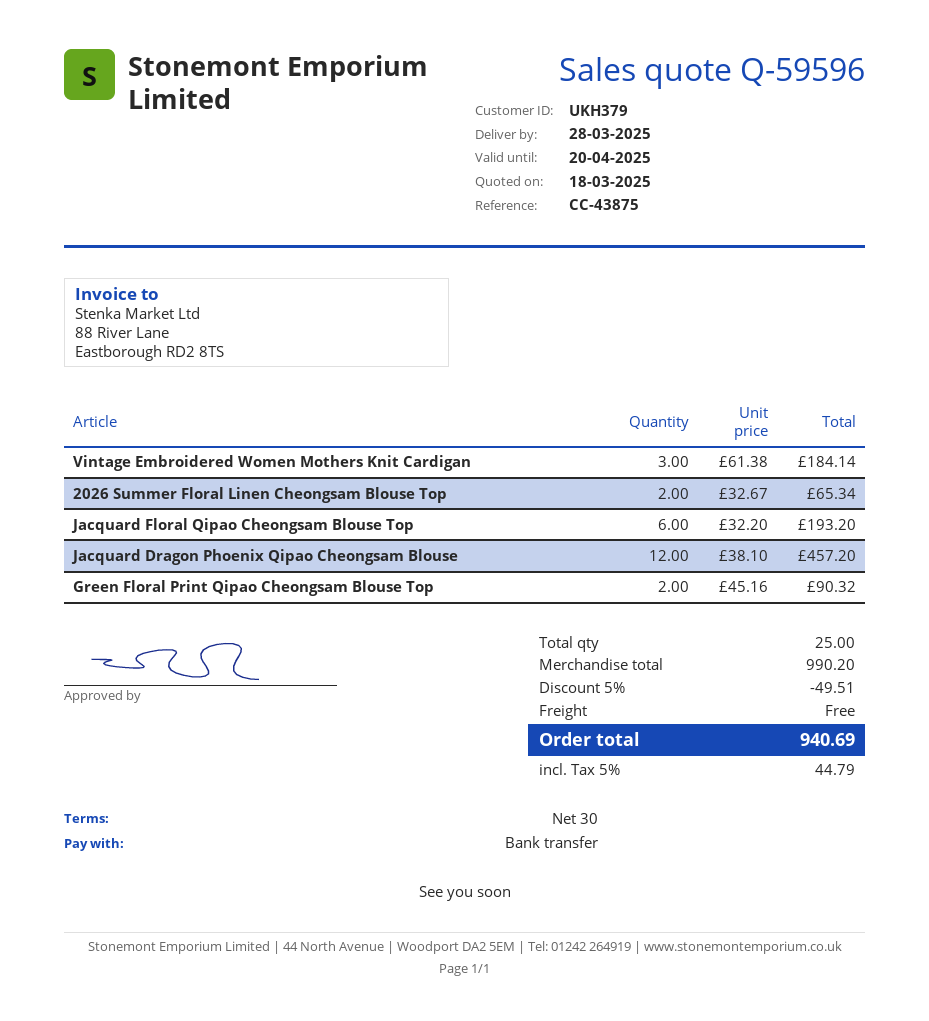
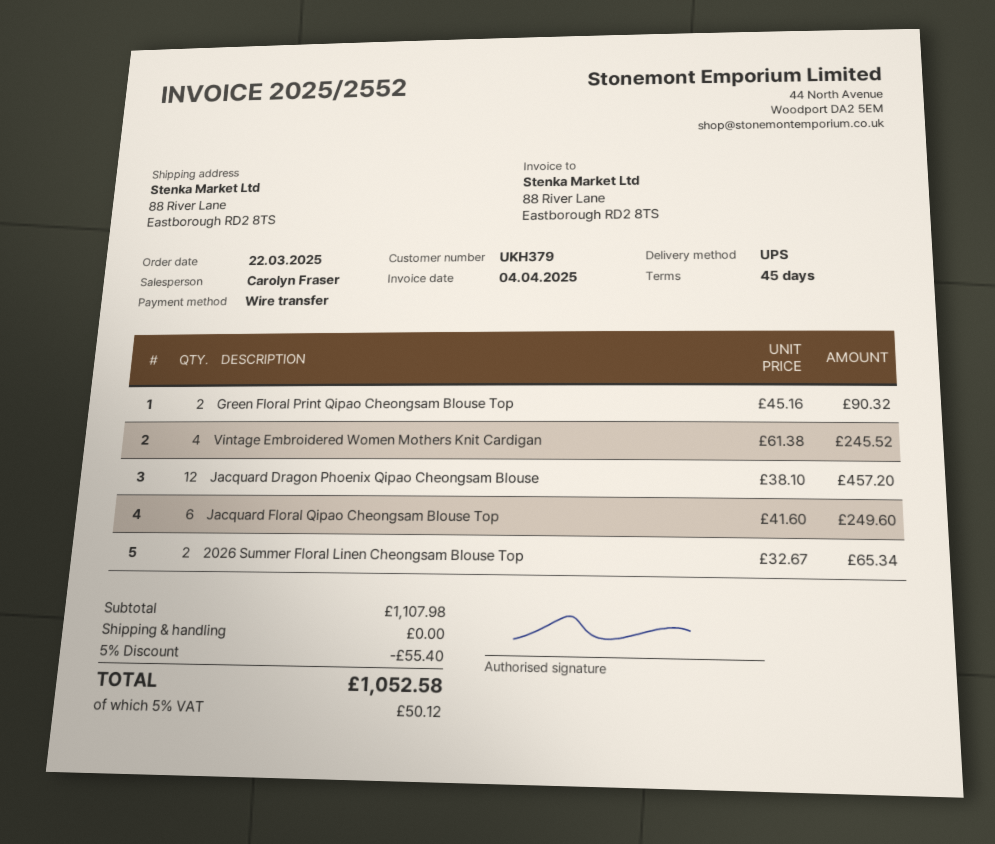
payment terms: 30 days -> 45 days
Vintage Embroidered Women Mothers Knit Cardigan: 3 x 61.38 = 184.14 -> 4 x 61.38 = 245.52
Jacquard Floral Qipao Cheongsam Blouse Top: 6 x 32.20 = 193.20 -> 6 x 41.60 = 249.60
subtotal: 990.20 -> 1107.98
discount: 5% = 49.51 -> 5% = 55.40
tax: 5% = 44.79 -> 5% = 50.12
total: 940.69 -> 1052.58

